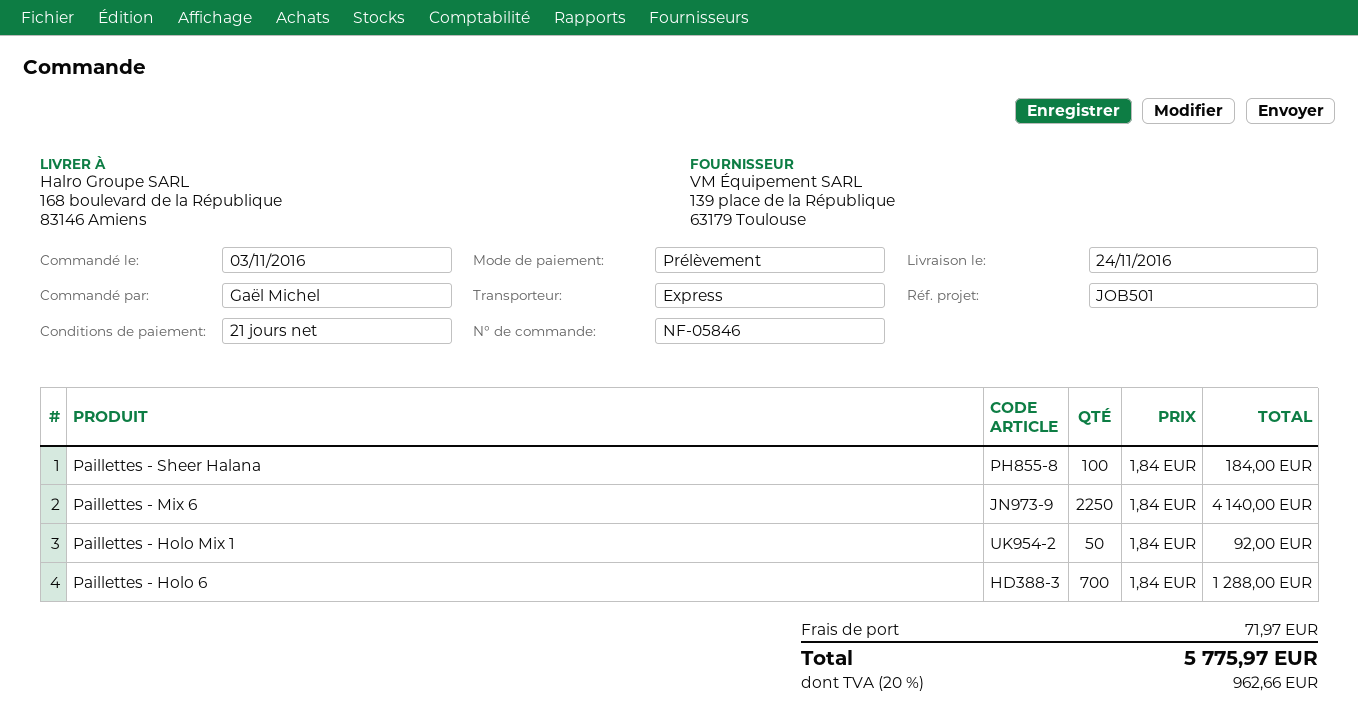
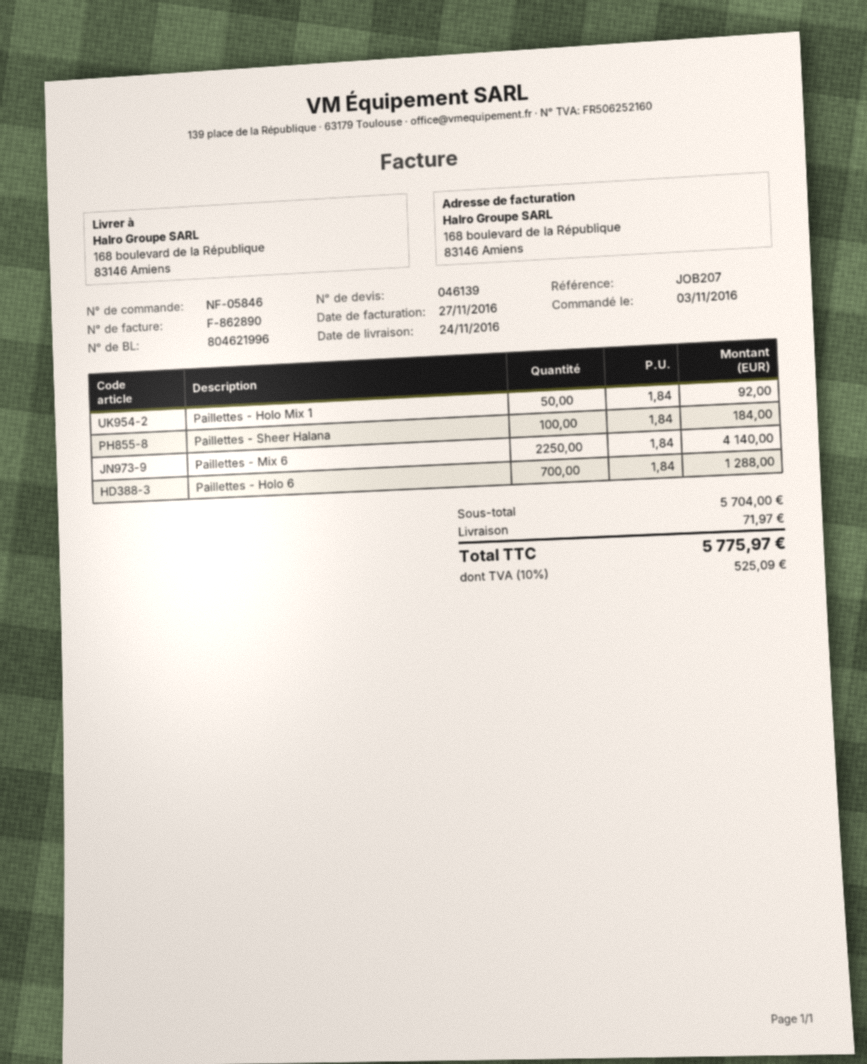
reference: JOB501 -> JOB207
tax: 20% = 962.66 -> 10% = 525.09

